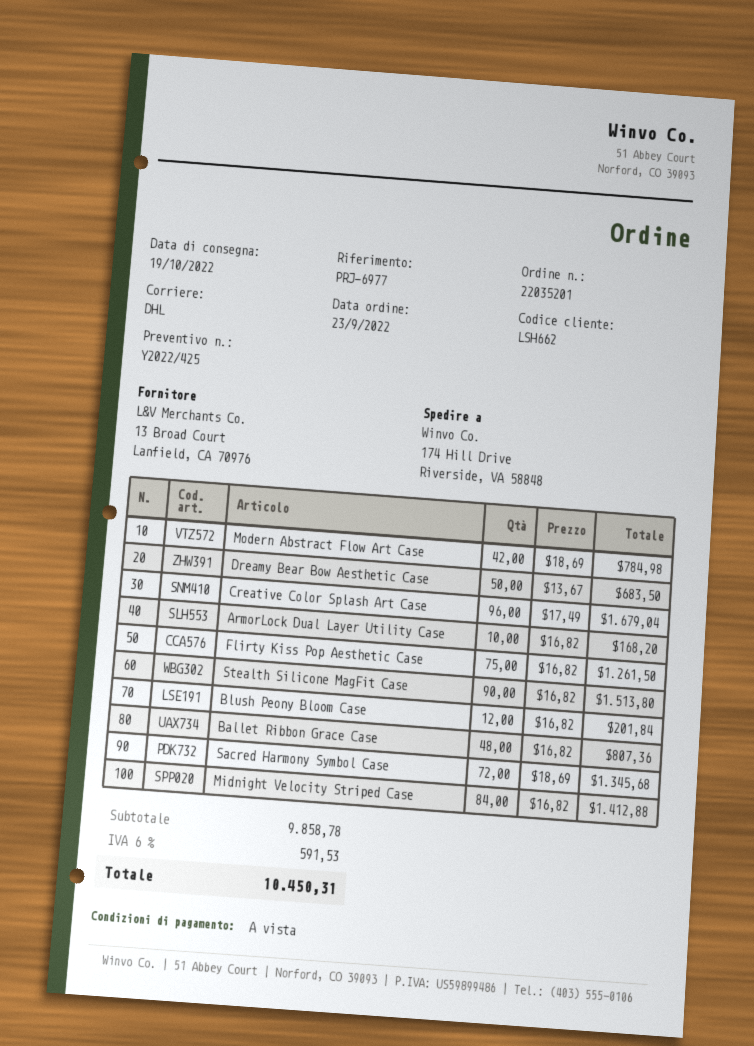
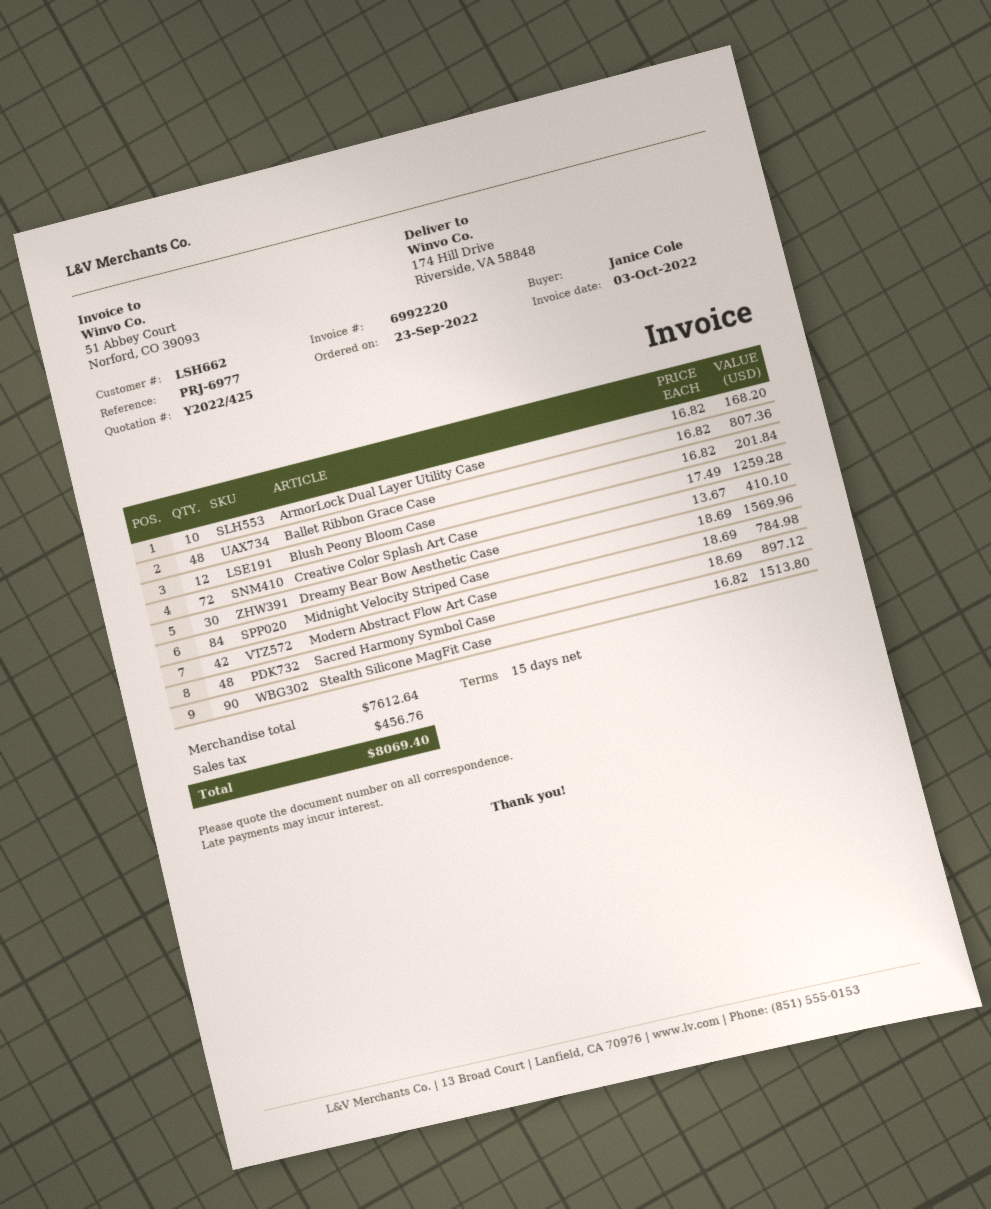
payment terms: on receipt -> 15 days
Dreamy Bear Bow Aesthetic Case: 50 x 13.67 = 683.50 -> 30 x 13.67 = 410.10
Creative Color Splash Art Case: 96 x 17.49 = 1679.04 -> 72 x 17.49 = 1259.28
Flirty Kiss Pop Aesthetic Case: 75 x 16.82 = 1261.50 -> none
Sacred Harmony Symbol Case: 72 x 18.69 = 1345.68 -> 48 x 18.69 = 897.12
Midnight Velocity Striped Case: 84 x 16.82 = 1412.88 -> 84 x 18.69 = 1569.96
subtotal: 9858.78 -> 7612.64
tax: 591.53 -> 456.76
total: 10450.31 -> 8069.40

